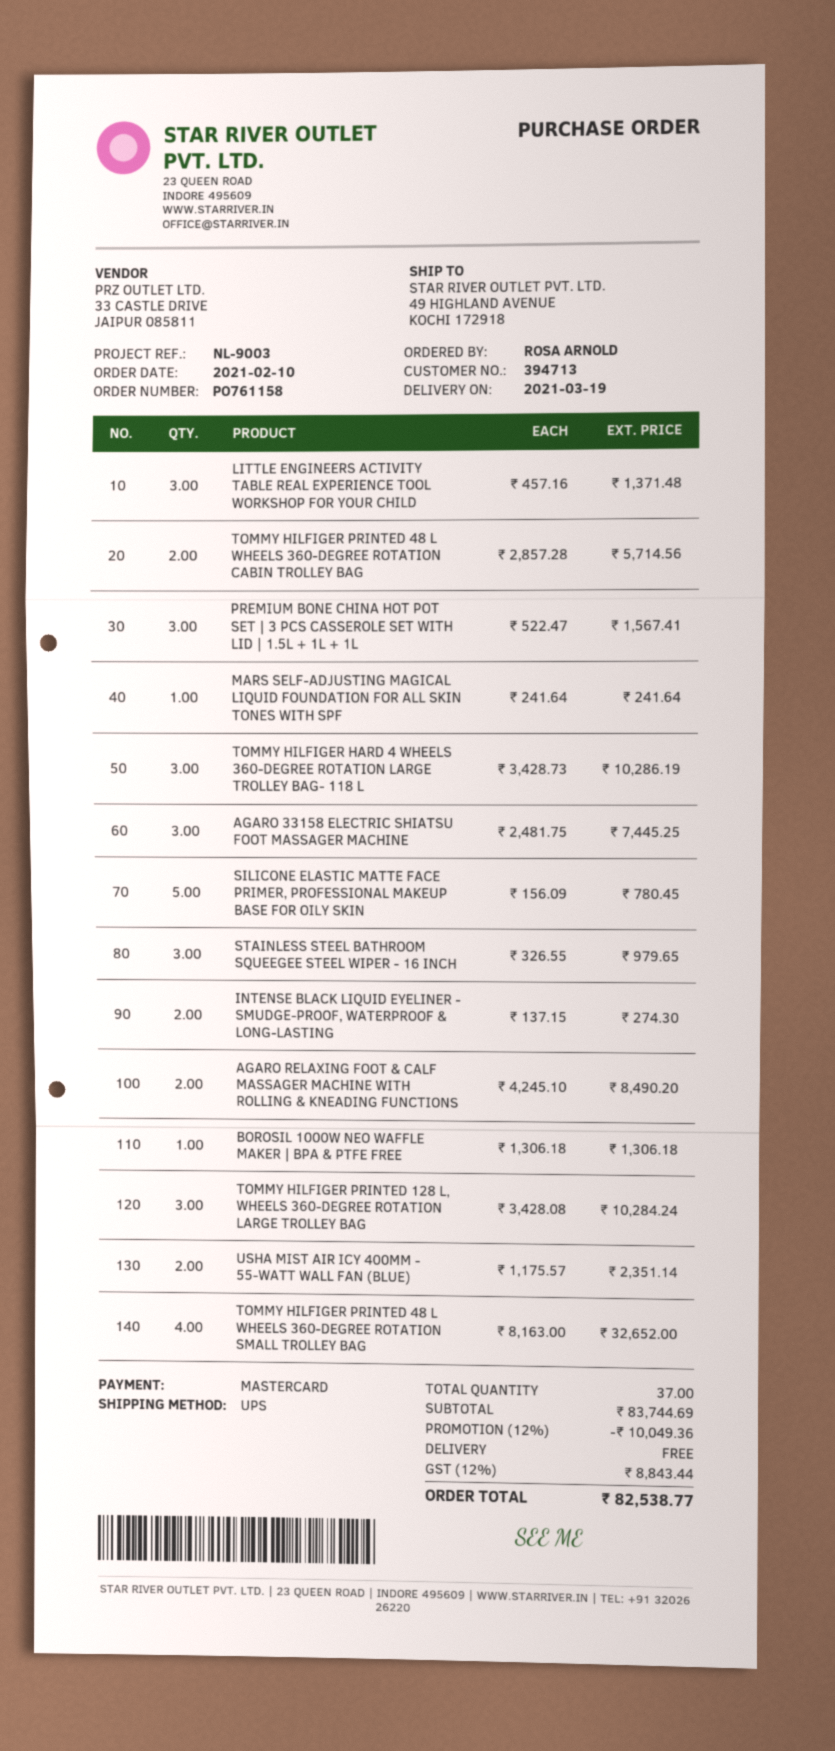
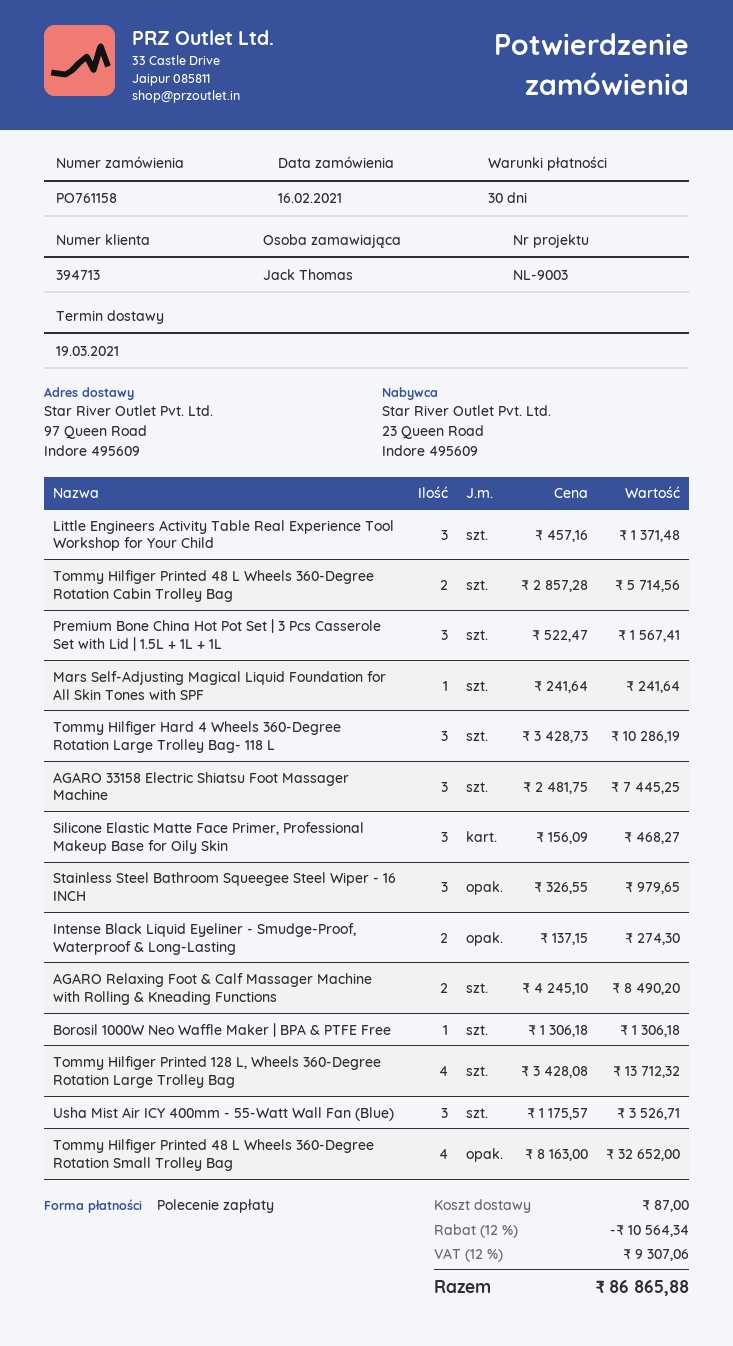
order date: 2021-02-10 -> 2021-02-16
ordered by: ROSA ARNOLD -> Jack Thomas
payment method: Mastercard -> direct debit
ship to: 49 HIGHLAND AVENUE, KOCHI 172918 -> 97 Queen Road, Indore 495609
SILICONE ELASTIC MATTE FACE PRIMER, PROFESSIONAL MAKEUP BASE FOR OILY SKIN: 5 x 156.09 = 780.45 -> 3 x 156.09 = 468.27
TOMMY HILFIGER PRINTED 128 L, WHEELS 360-DEGREE ROTATION LARGE TROLLEY BAG: 3 x 3428.08 = 10284.24 -> 4 x 3428.08 = 13712.32
USHA MIST AIR ICY 400MM - 55-WATT WALL FAN (BLUE): 2 x 1175.57 = 2351.14 -> 3 x 1175.57 = 3526.71
discount: 12% = 10049.36 -> 12% = 10564.34
shipping: 0.00 -> 87.00
tax: 12% = 8843.44 -> 12% = 9307.06
total: 82538.77 -> 86865.88

